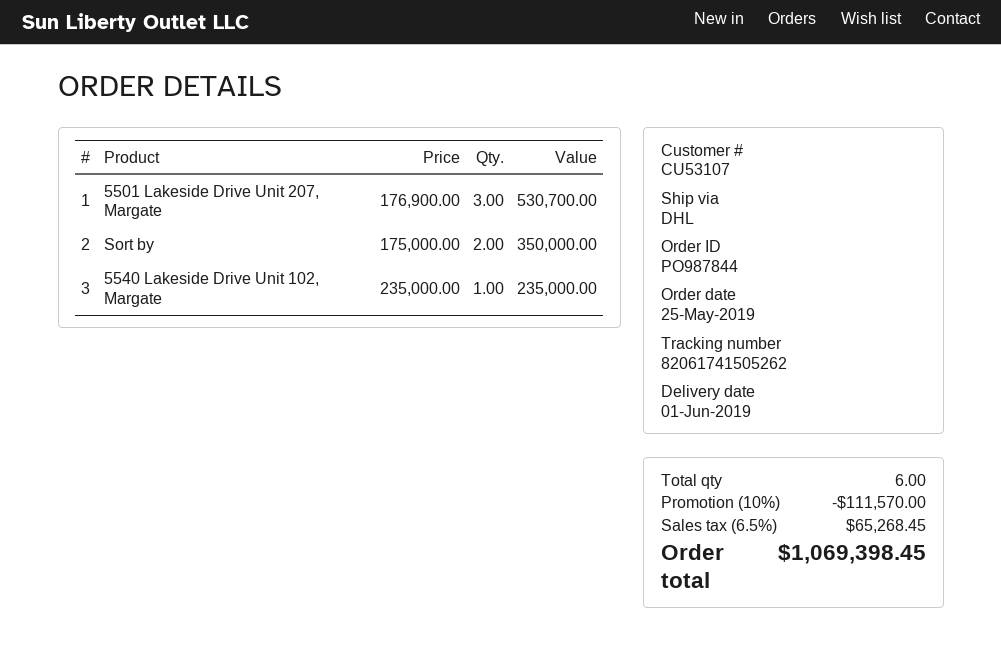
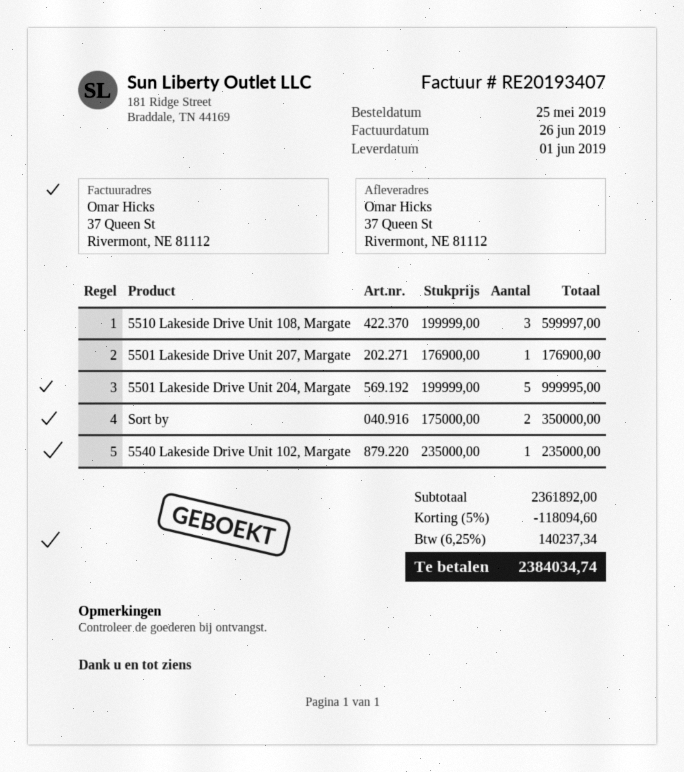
5501 Lakeside Drive Unit 207, Margate: 3 x 176900.00 = 530700.00 -> 1 x 176900.00 = 176900.00
5510 Lakeside Drive Unit 108, Margate: none -> 3 x 199999.00 = 599997.00
5501 Lakeside Drive Unit 204, Margate: none -> 5 x 199999.00 = 999995.00
discount: 10% = 111570.00 -> 5% = 118094.60
tax: 6.5% = 65268.45 -> 6.25% = 140237.34
total: 1069398.45 -> 2384034.74

